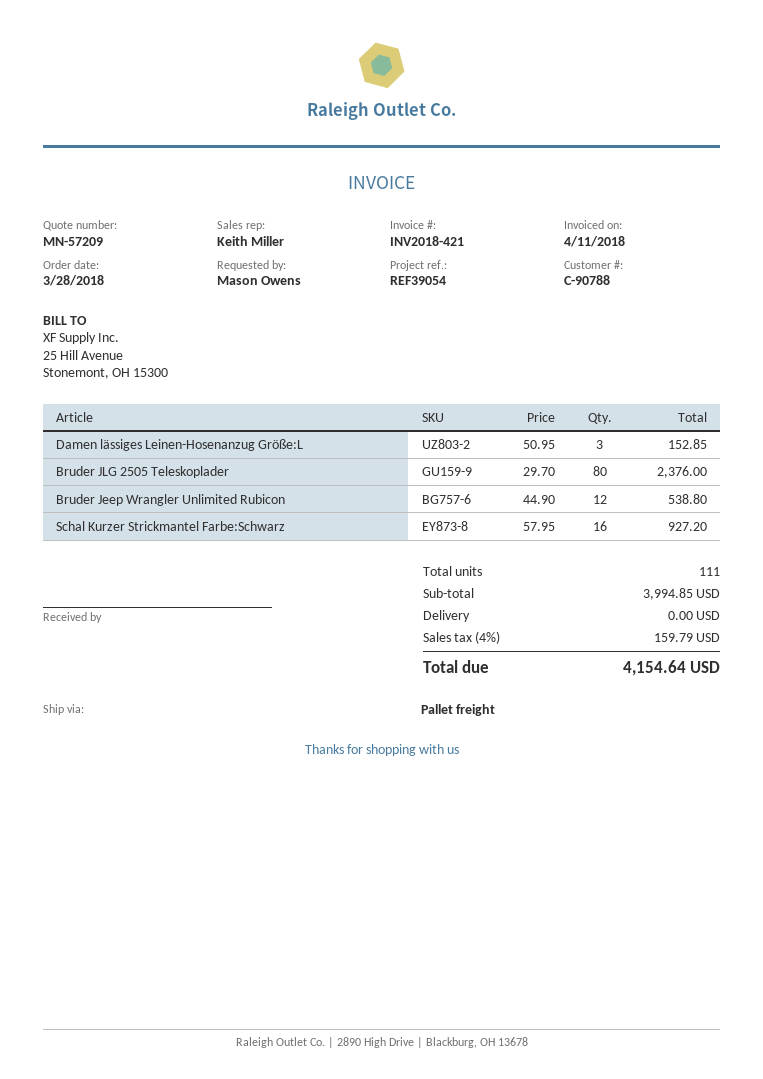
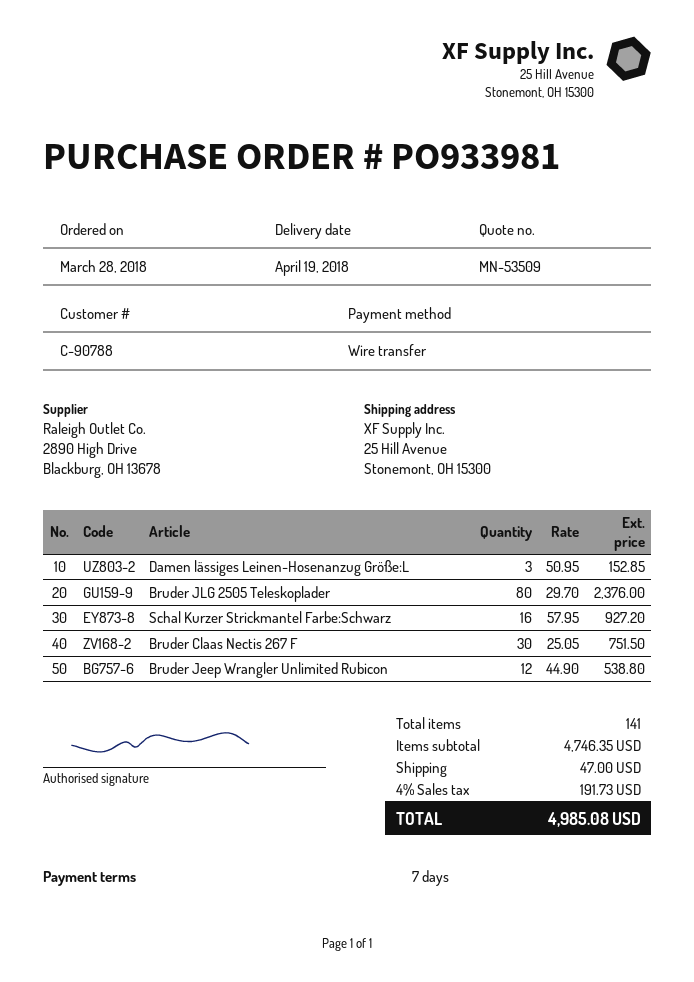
quote number: MN-57209 -> MN-53509
Bruder Claas Nectis 267 F: none -> 30 x 25.05 = 751.50
total quantity: 111 -> 141
subtotal: 3994.85 -> 4746.35
shipping: 0.00 -> 47.00
tax: 4% = 159.79 -> 4% = 191.73
total: 4154.64 -> 4985.08

